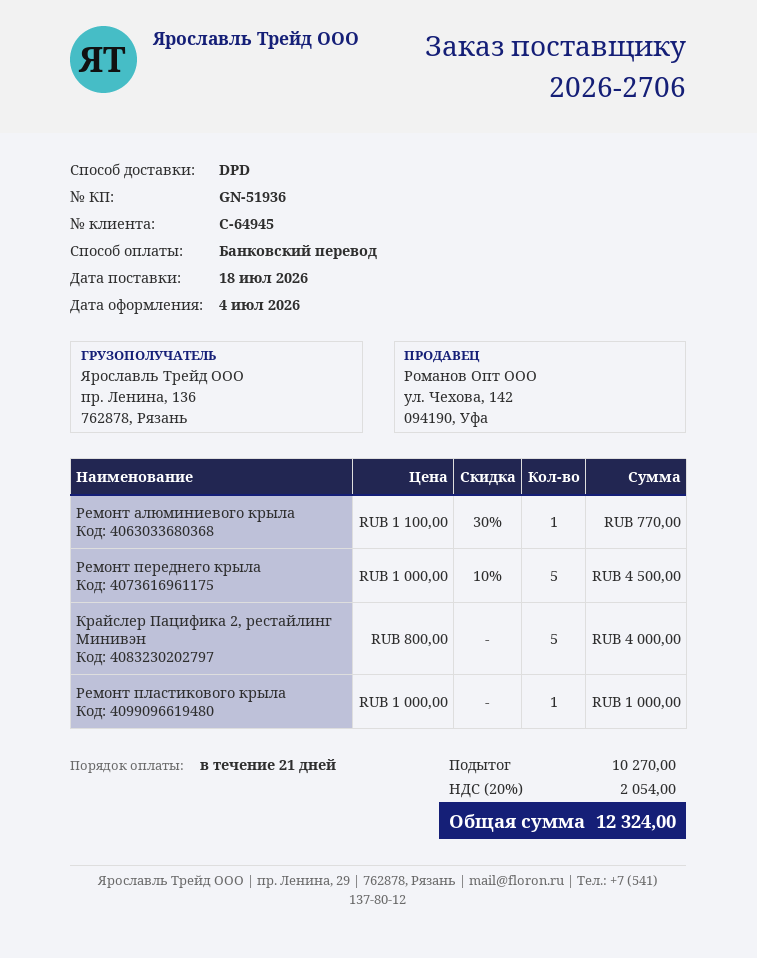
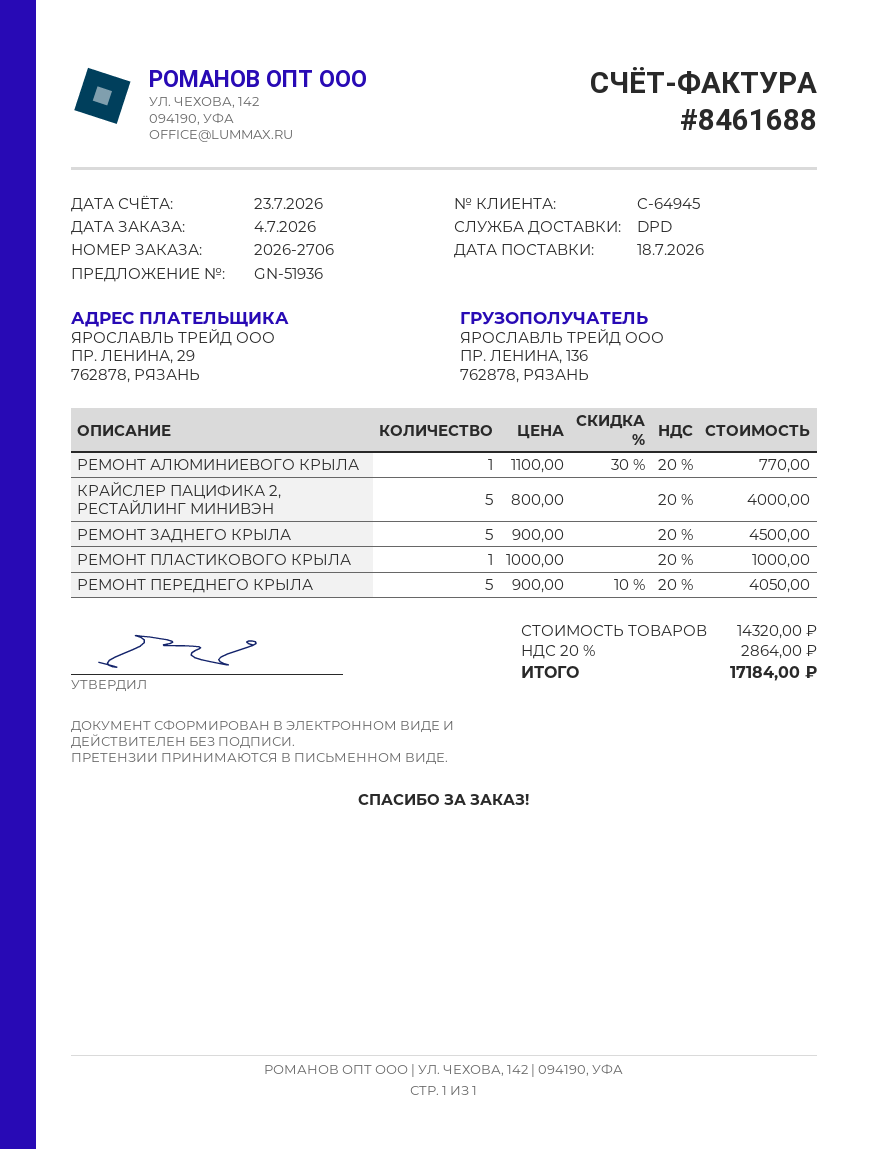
Ремонт переднего крыла: 5 x 1000.00 - 10% = 4500.00 -> 5 x 900.00 - 10% = 4050.00
РЕМОНТ ЗАДНЕГО КРЫЛА: none -> 5 x 900.00 = 4500.00
subtotal: 10270.00 -> 14320.00
tax: 20% = 2054.00 -> 20% = 2864.00
total: 12324.00 -> 17184.00

